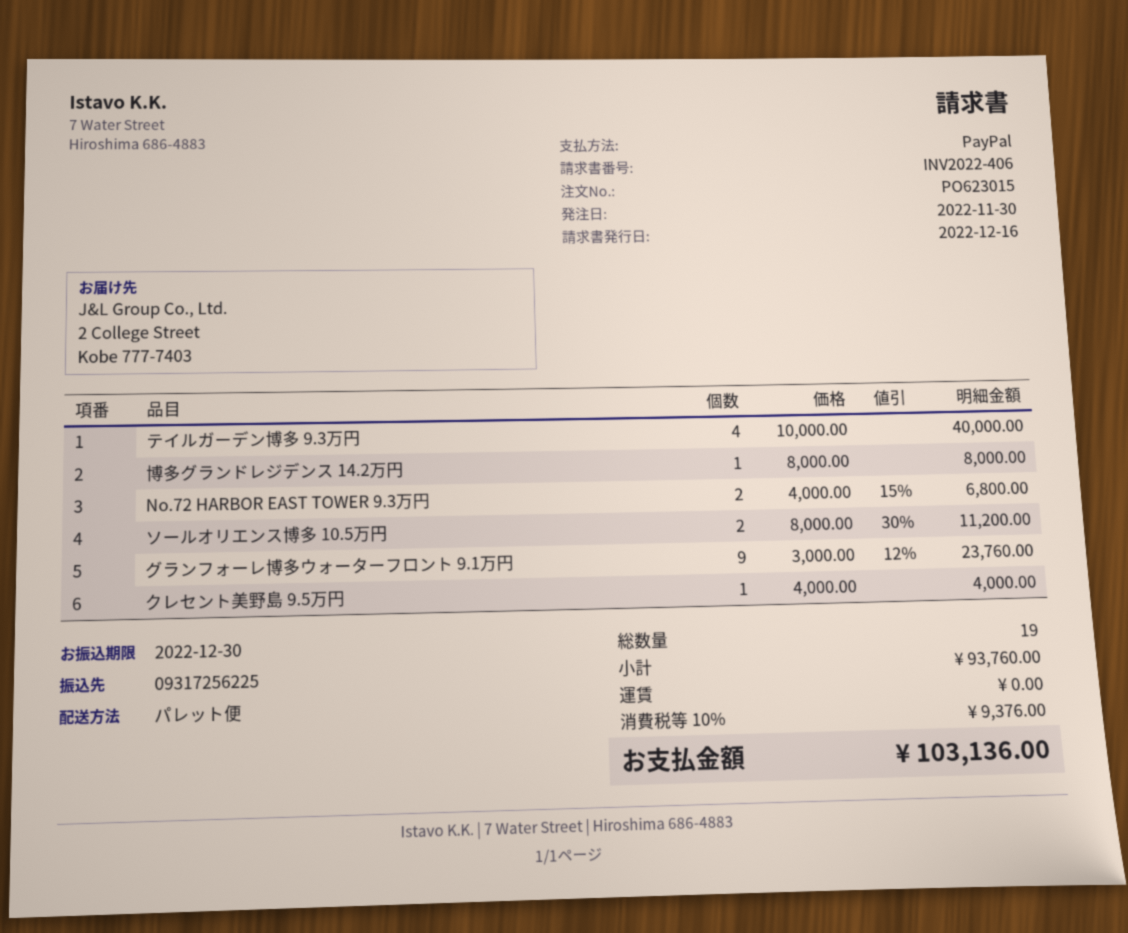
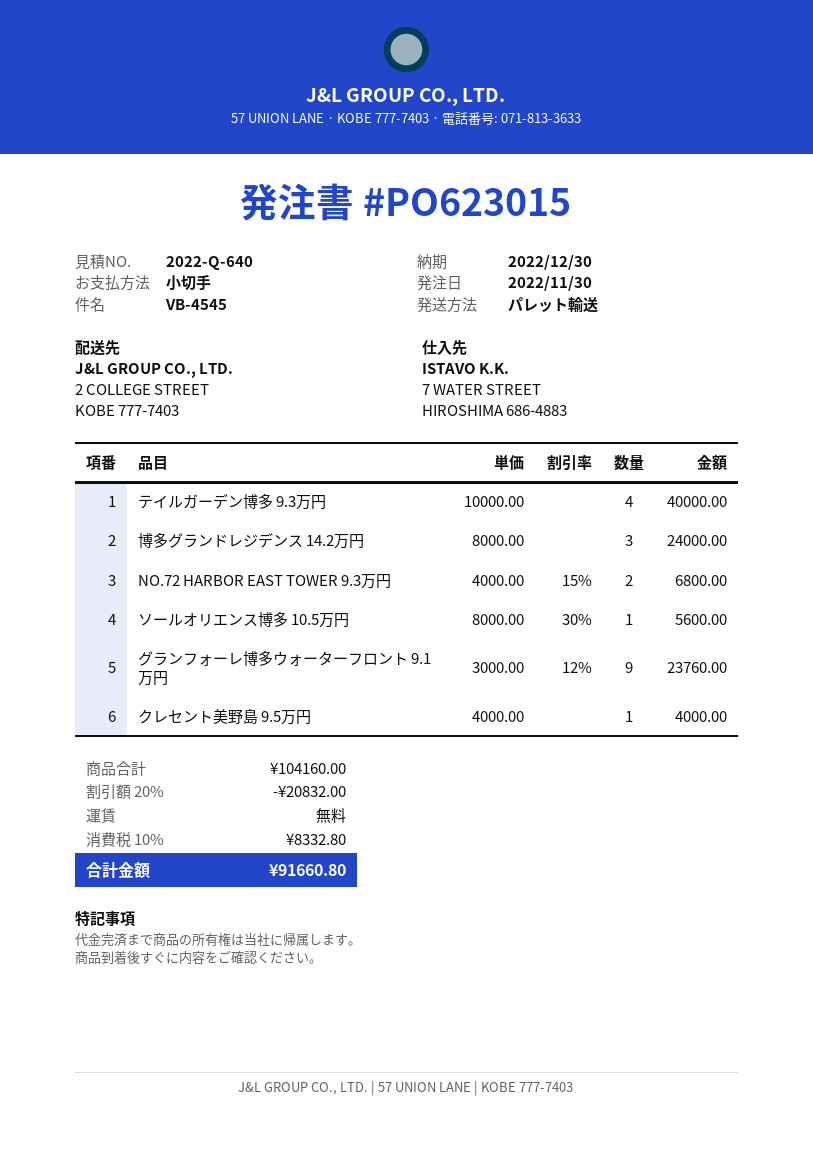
payment method: PayPal -> cheque
博多グランドレジデンス 14.2万円: 1 x 8000.00 = 8000.00 -> 3 x 8000.00 = 24000.00
ソールオリエンス博多 10.5万円: 2 x 8000.00 - 30% = 11200.00 -> 1 x 8000.00 - 30% = 5600.00
subtotal: 93760.00 -> 104160.00
discount: none -> 20% = 20832.00
tax: 10% = 9376.00 -> 10% = 8332.80
total: 103136.00 -> 91660.80

